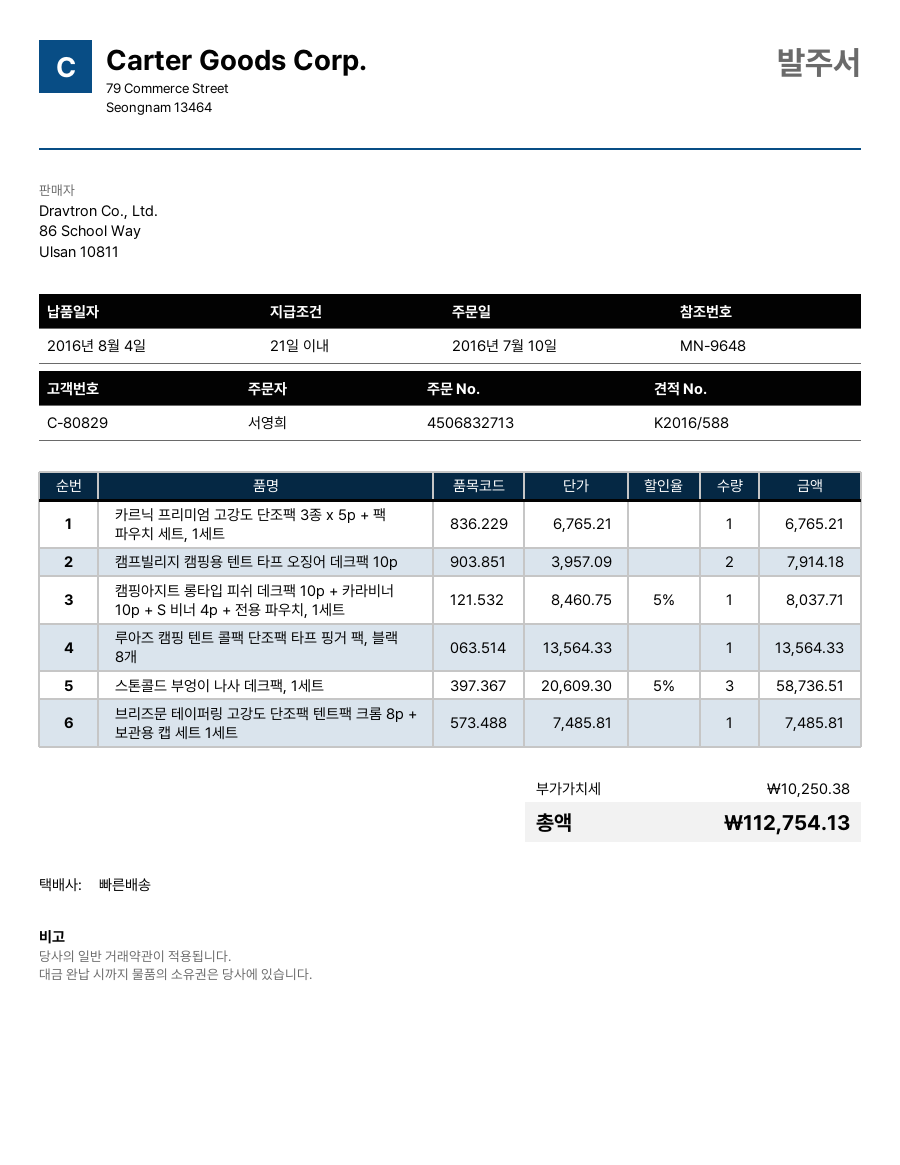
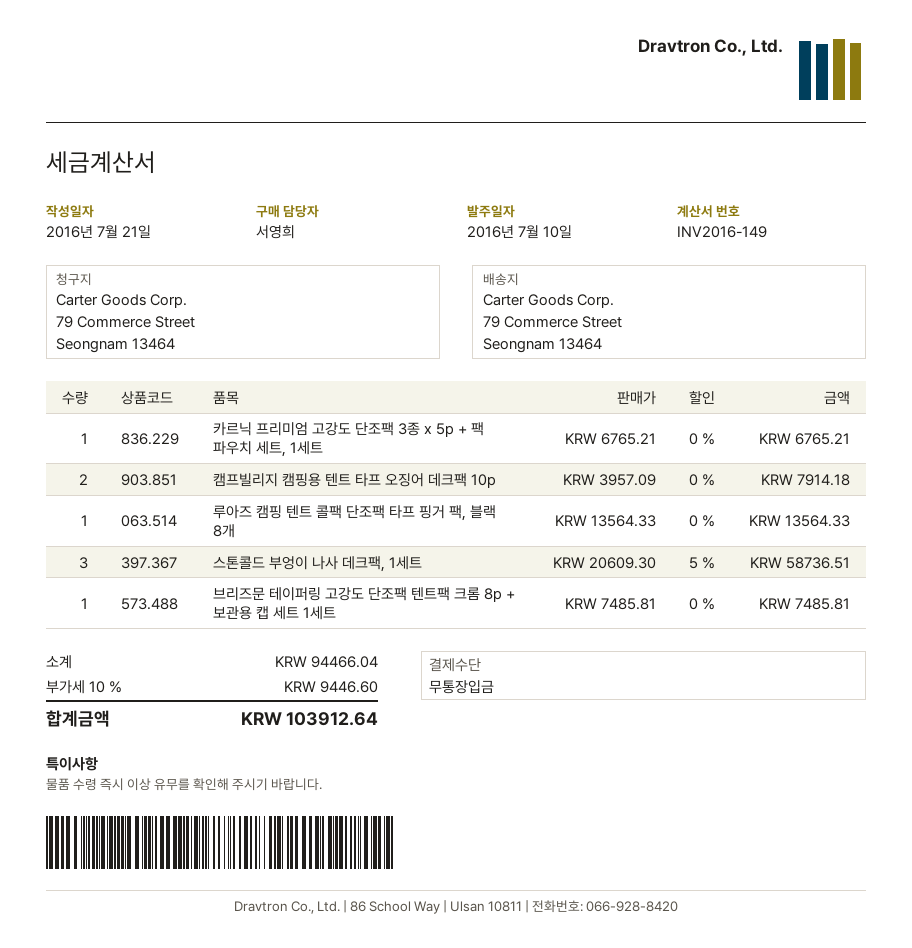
캠핑아지트 롱타입 피쉬 데크팩 10p + 카라비너 10p + S 비너 4p + 전용 파우치, 1세트: 1 x 8460.75 - 5% = 8037.71 -> none
tax: 10250.38 -> 9446.60
total: 112754.13 -> 103912.64

